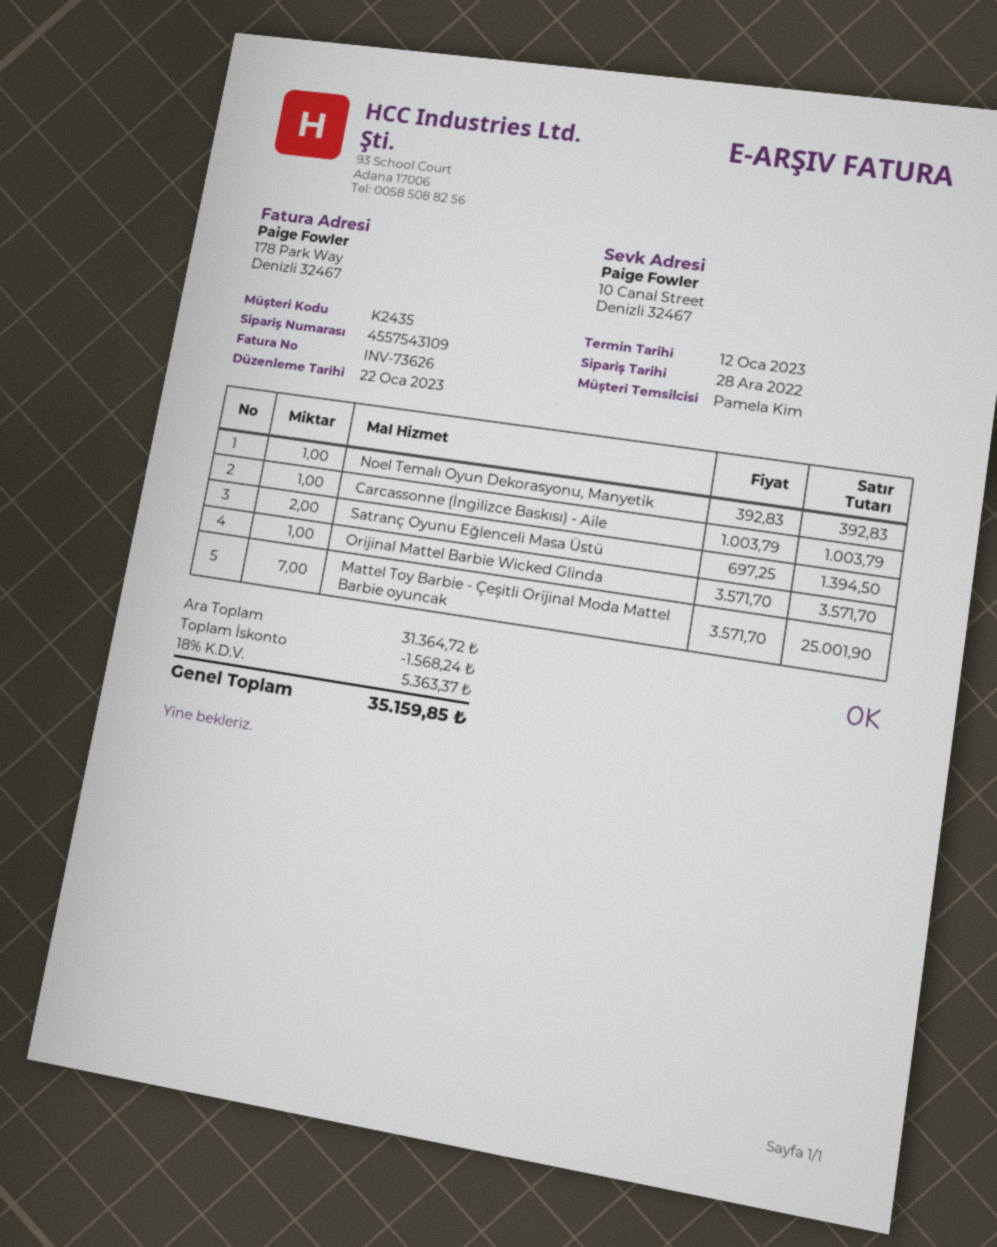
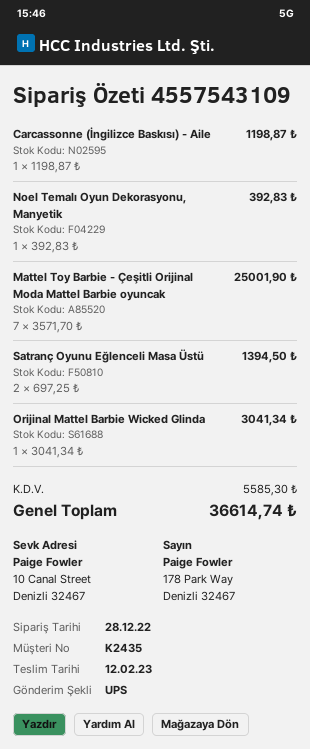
delivery date: 2023-01-12 -> 2023-02-12
Carcassonne (İngilizce Baskısı) - Aile: 1 x 1003.79 = 1003.79 -> 1 x 1198.87 = 1198.87
Orijinal Mattel Barbie Wicked Glinda: 1 x 3571.70 = 3571.70 -> 1 x 3041.34 = 3041.34
discount: 1568.24 -> none
tax: 5363.37 -> 5585.30
total: 35159.85 -> 36614.74

